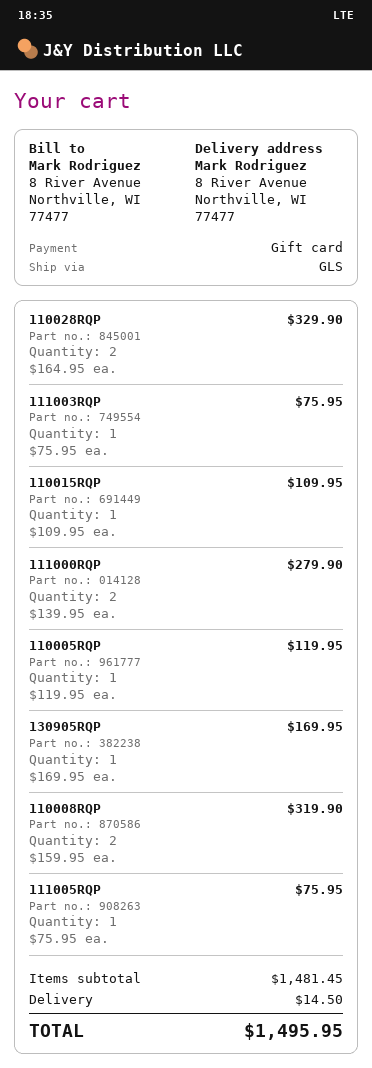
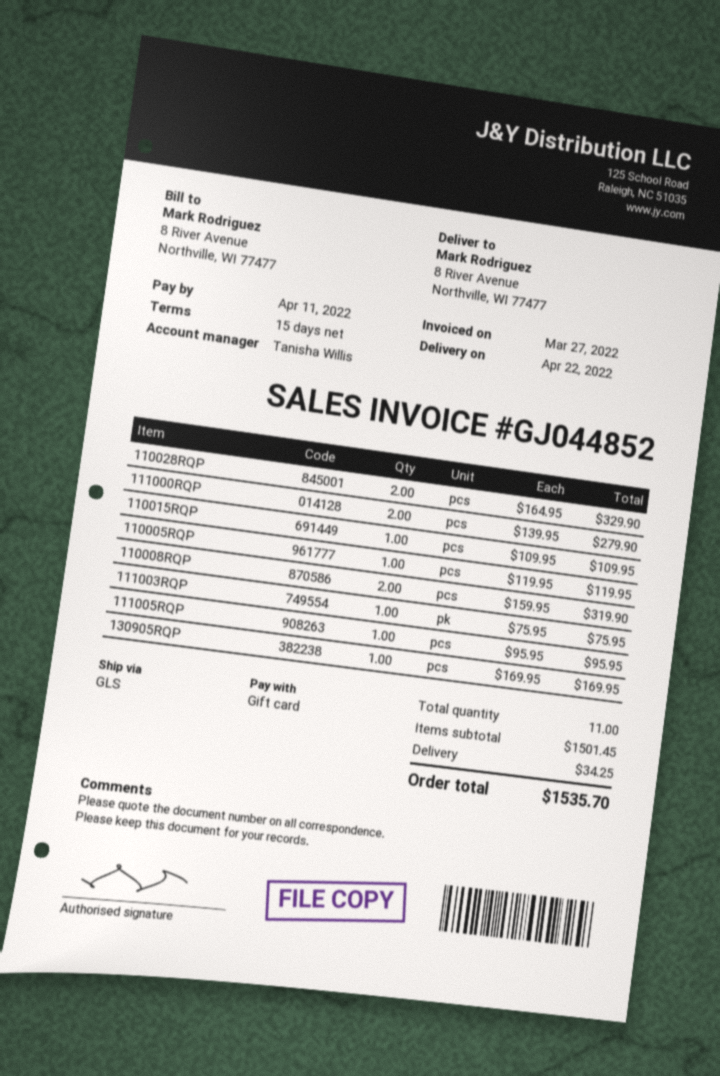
111005RQP: 1 x 75.95 = 75.95 -> 1 x 95.95 = 95.95
subtotal: 1481.45 -> 1501.45
shipping: 14.50 -> 34.25
total: 1495.95 -> 1535.70

